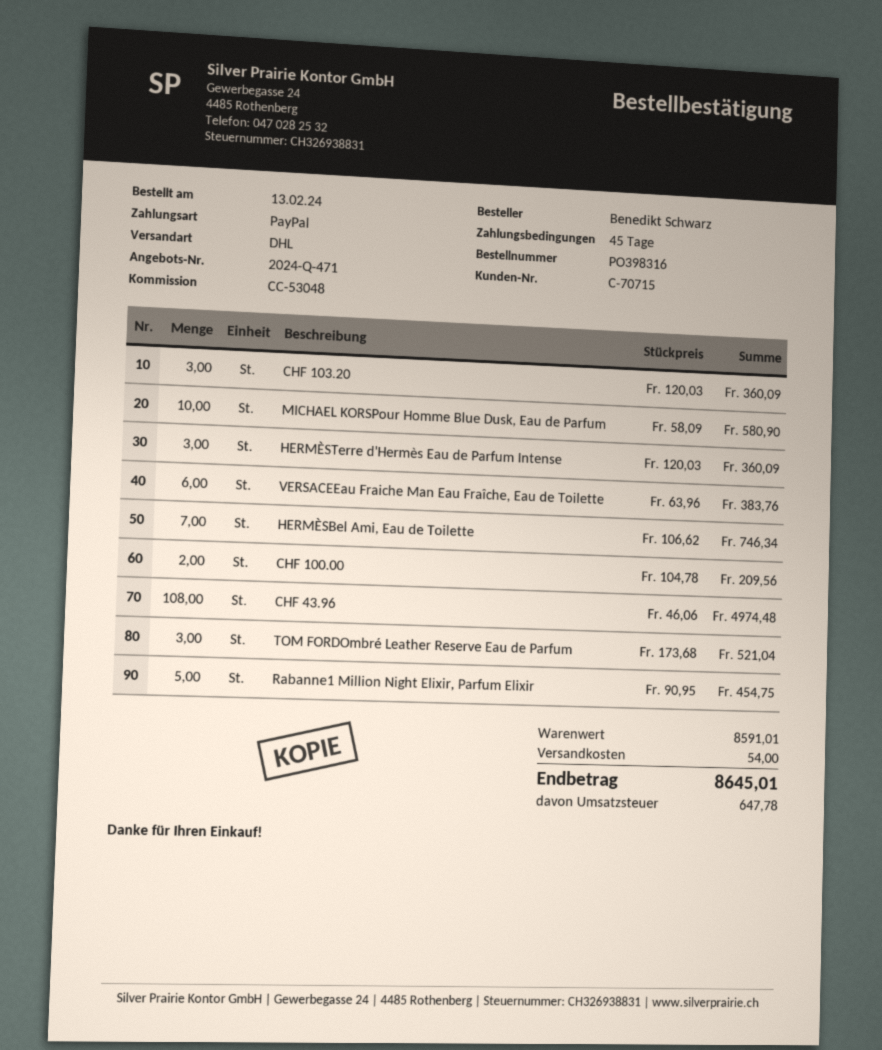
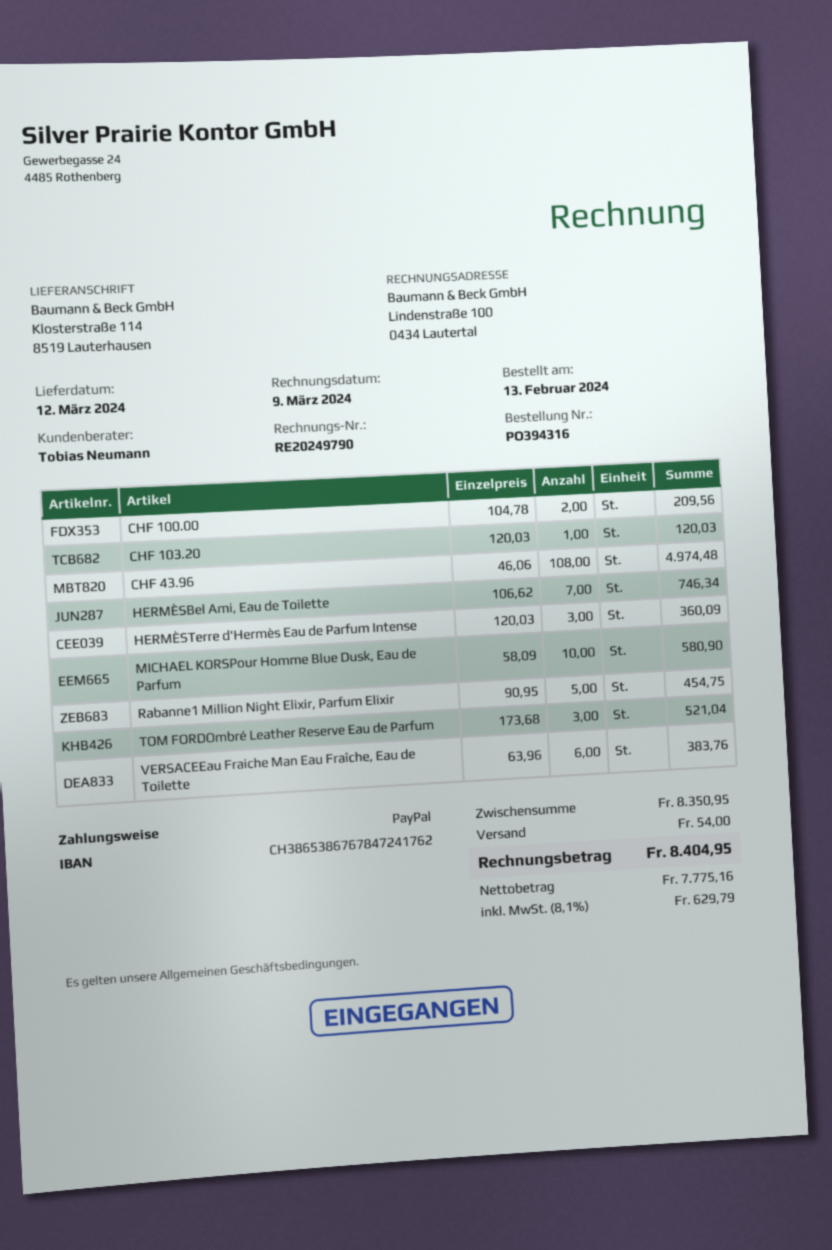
order number: PO398316 -> PO394316
CHF 103.20: 3 x 120.03 = 360.09 -> 1 x 120.03 = 120.03
subtotal: 8591.01 -> 8350.95
tax: 647.78 -> 629.79
total: 8645.01 -> 8404.95

